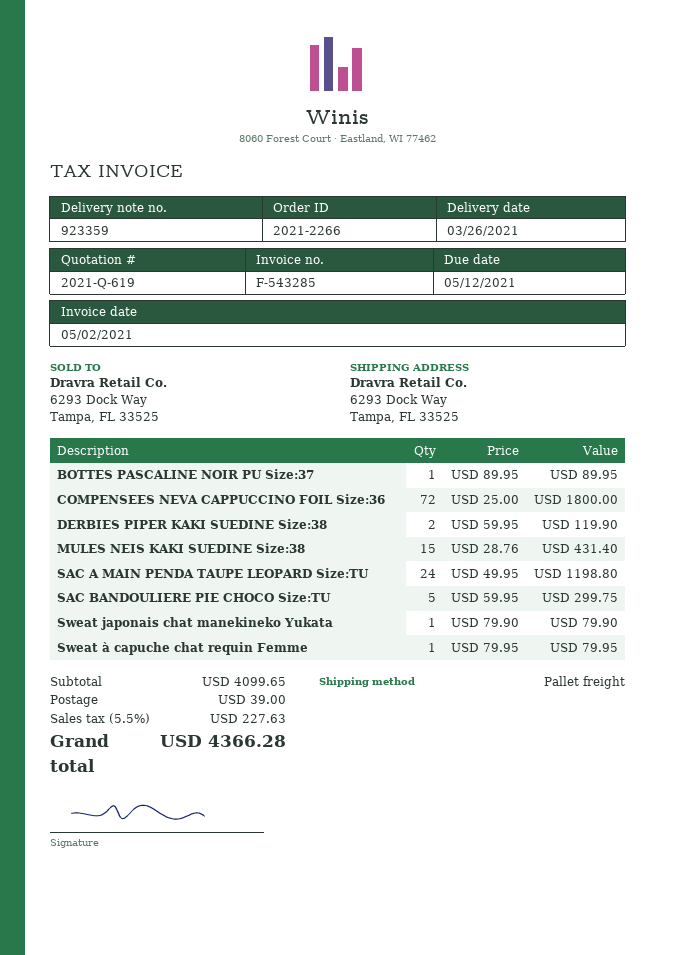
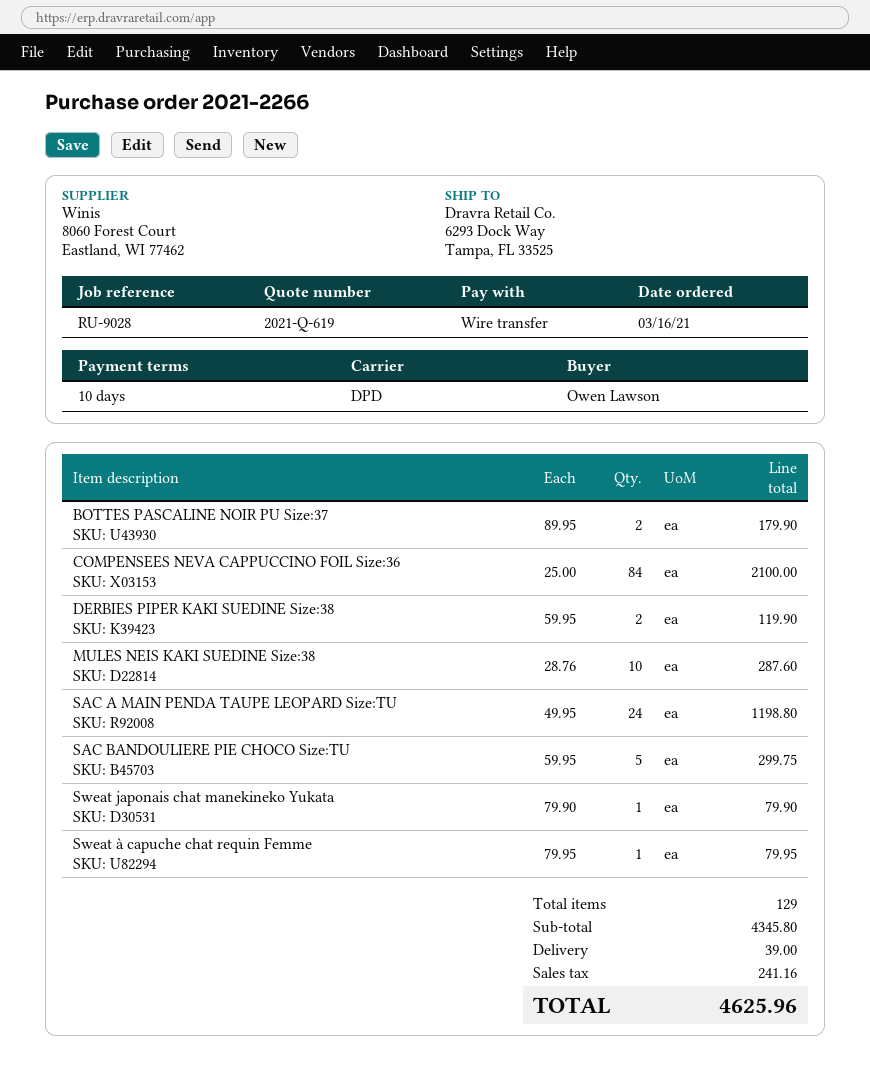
shipping method: pallet freight -> DPD
BOTTES PASCALINE NOIR PU Size:37: 1 x 89.95 = 89.95 -> 2 x 89.95 = 179.90
COMPENSEES NEVA CAPPUCCINO FOIL Size:36: 72 x 25.00 = 1800.00 -> 84 x 25.00 = 2100.00
MULES NEIS KAKI SUEDINE Size:38: 15 x 28.76 = 431.40 -> 10 x 28.76 = 287.60
subtotal: 4099.65 -> 4345.80
tax: 227.63 -> 241.16
total: 4366.28 -> 4625.96

